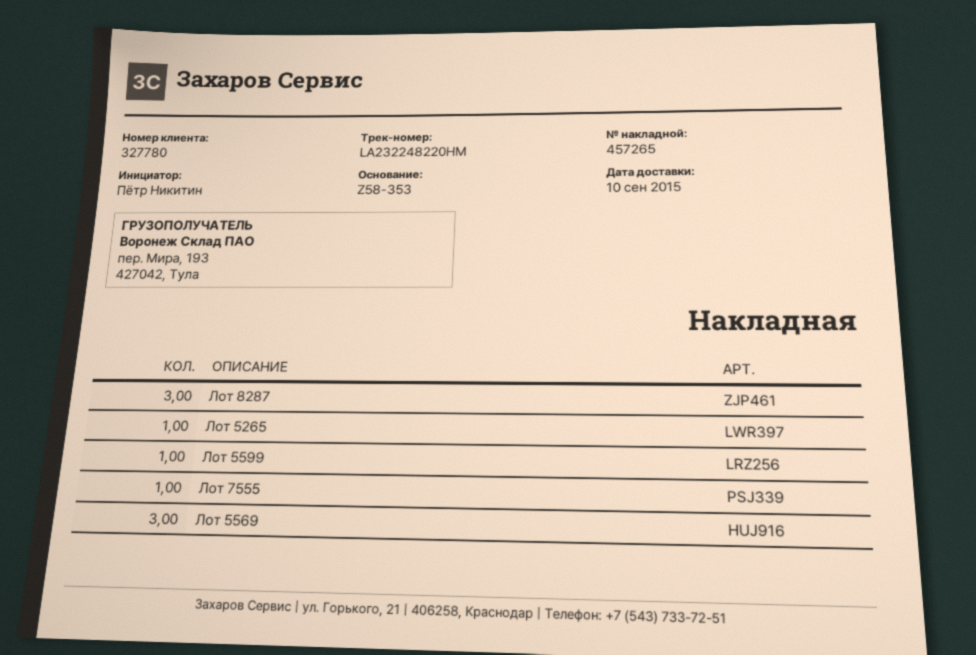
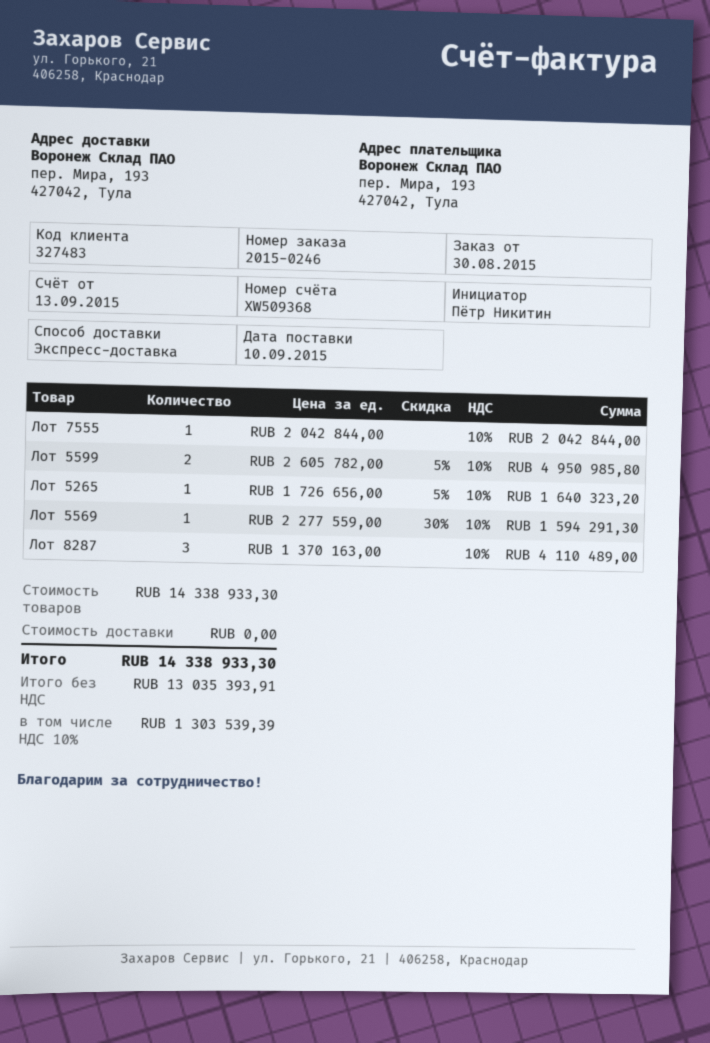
customer number: 327780 -> 327483
Лот 5599: 1 -> 2
Лот 5569: 3 -> 1

